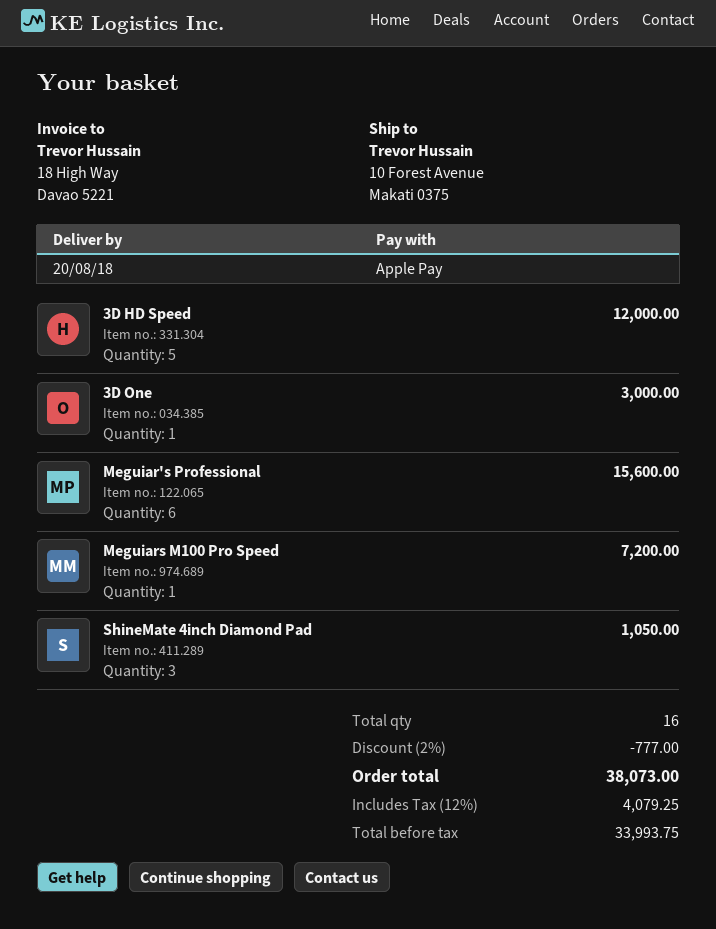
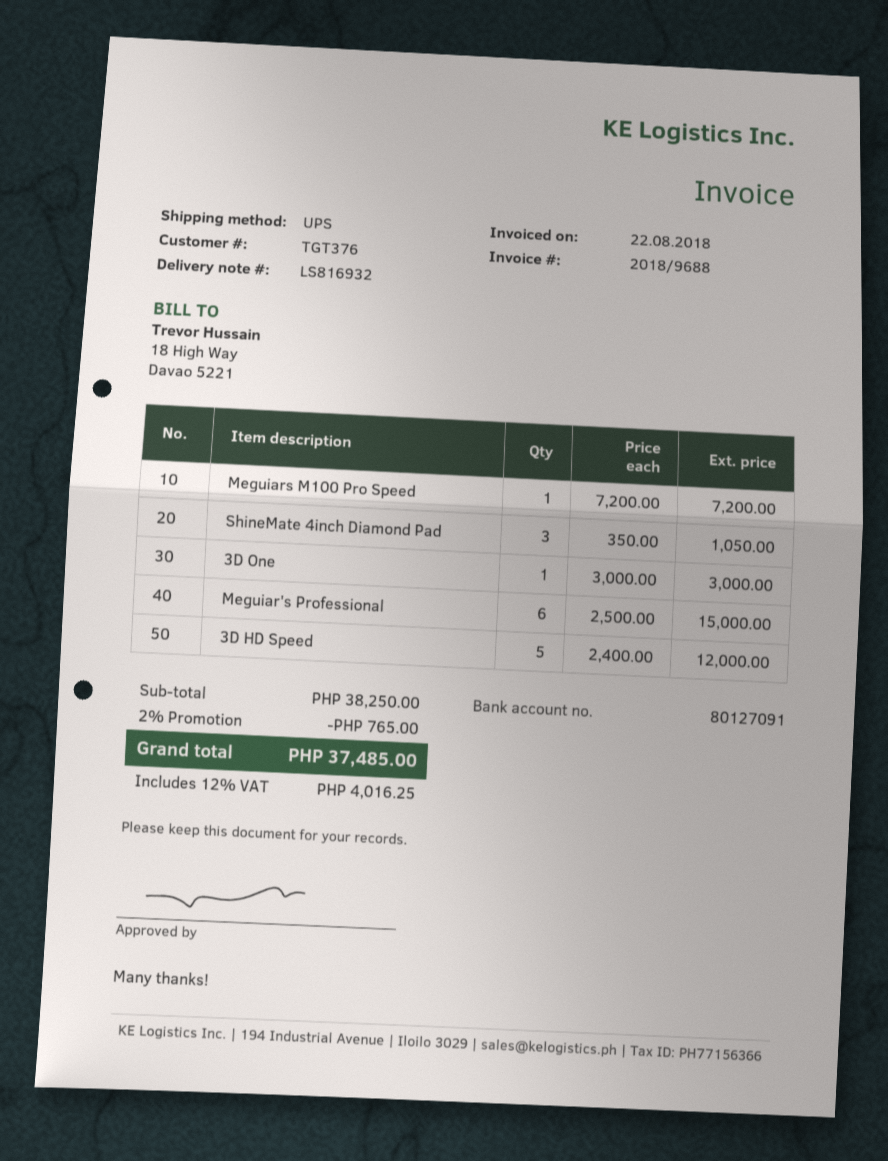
Meguiar's Professional: 6 for 15600.00 -> 6 for 15000.00
discount: 2% = 777.00 -> 2% = 765.00
tax: 12% = 4079.25 -> 12% = 4016.25
total: 38073.00 -> 37485.00

